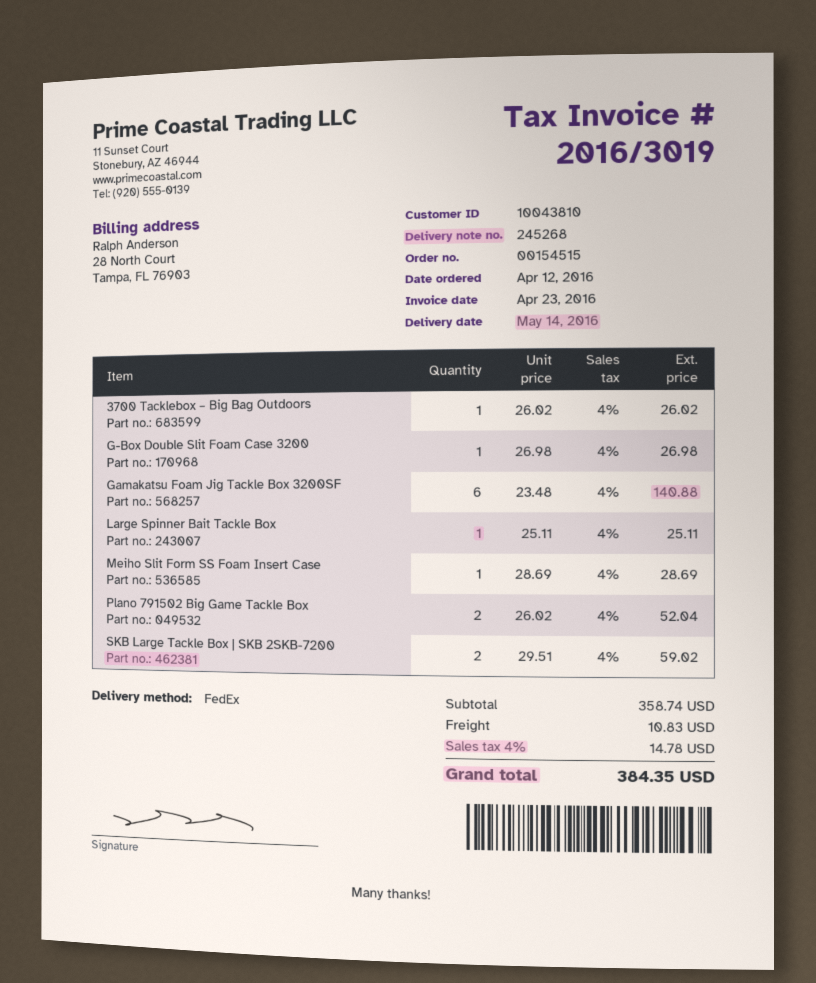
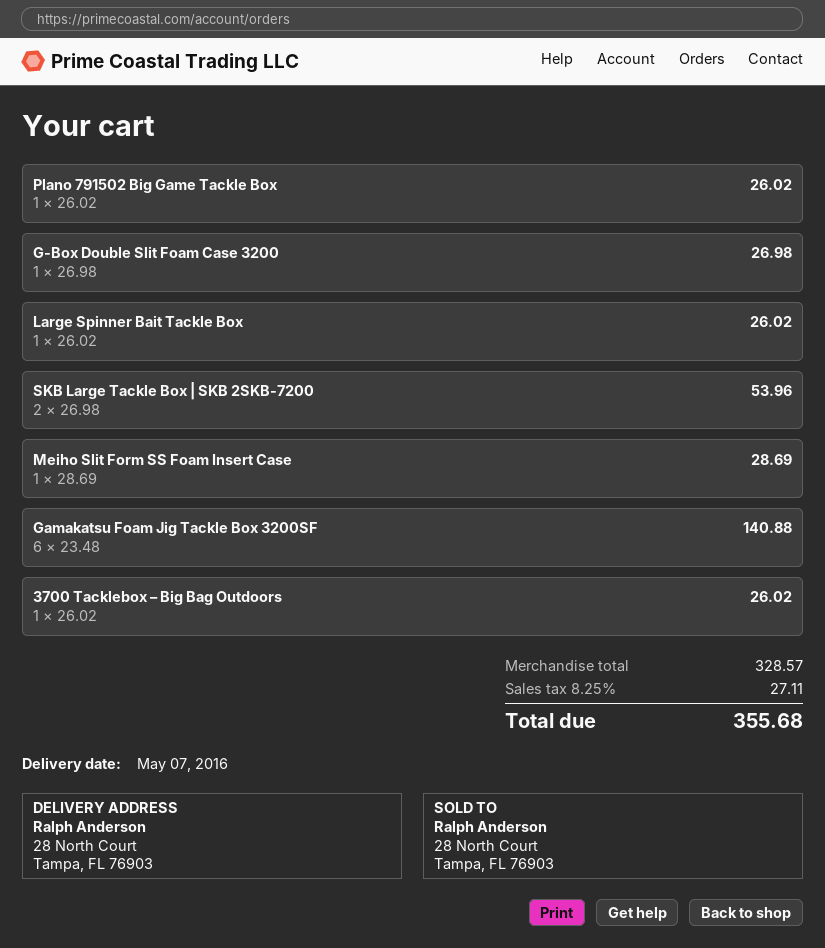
delivery date: 2016-05-14 -> 2016-05-07
Large Spinner Bait Tackle Box: 1 x 25.11 = 25.11 -> 1 x 26.02 = 26.02
Plano 791502 Big Game Tackle Box: 2 x 26.02 = 52.04 -> 1 x 26.02 = 26.02
SKB Large Tackle Box | SKB 2SKB-7200: 2 x 29.51 = 59.02 -> 2 x 26.98 = 53.96
subtotal: 358.74 -> 328.57
shipping: 10.83 -> none
tax: 4% = 14.78 -> 8.25% = 27.11
total: 384.35 -> 355.68

